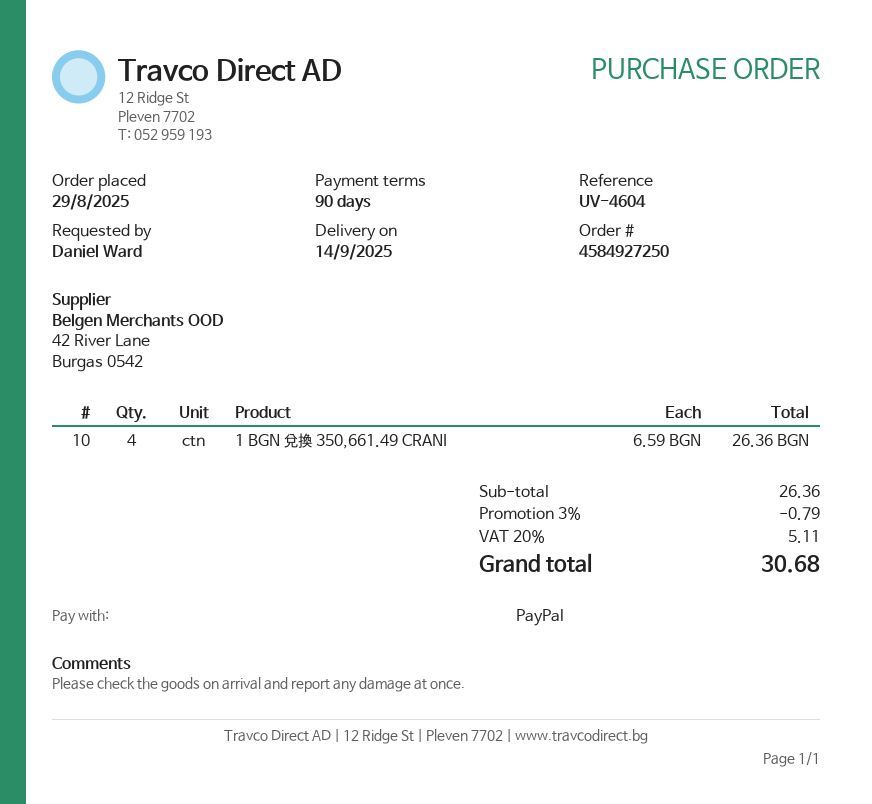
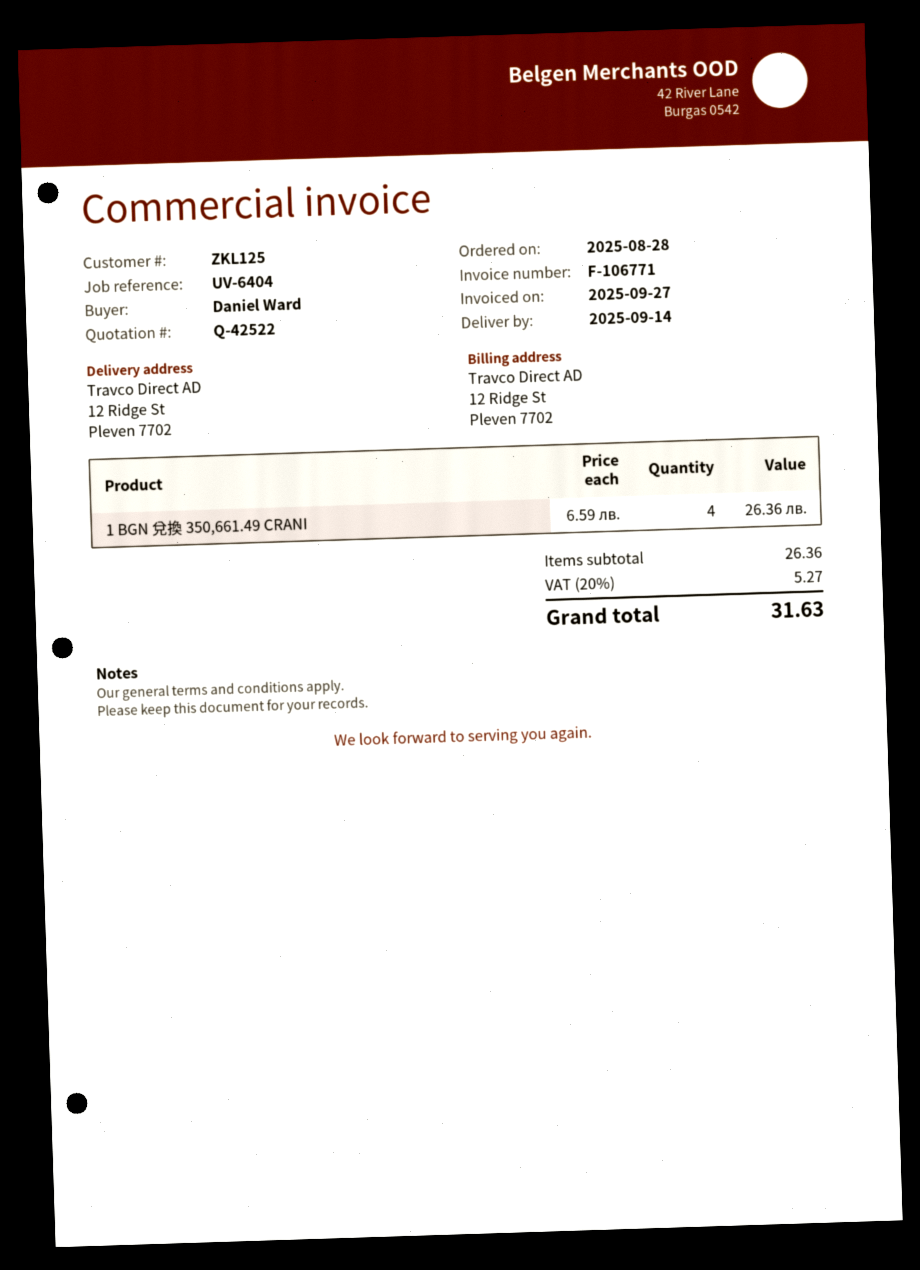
order date: 2025-08-29 -> 2025-08-28
reference: UV-4604 -> UV-6404
discount: 3% = 0.79 -> none
tax: 20% = 5.11 -> 20% = 5.27
total: 30.68 -> 31.63

